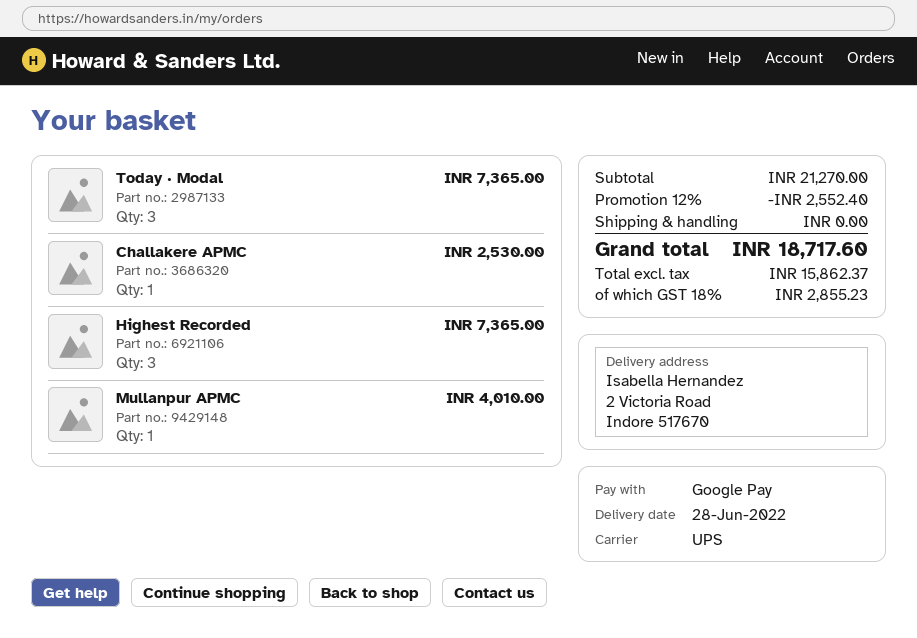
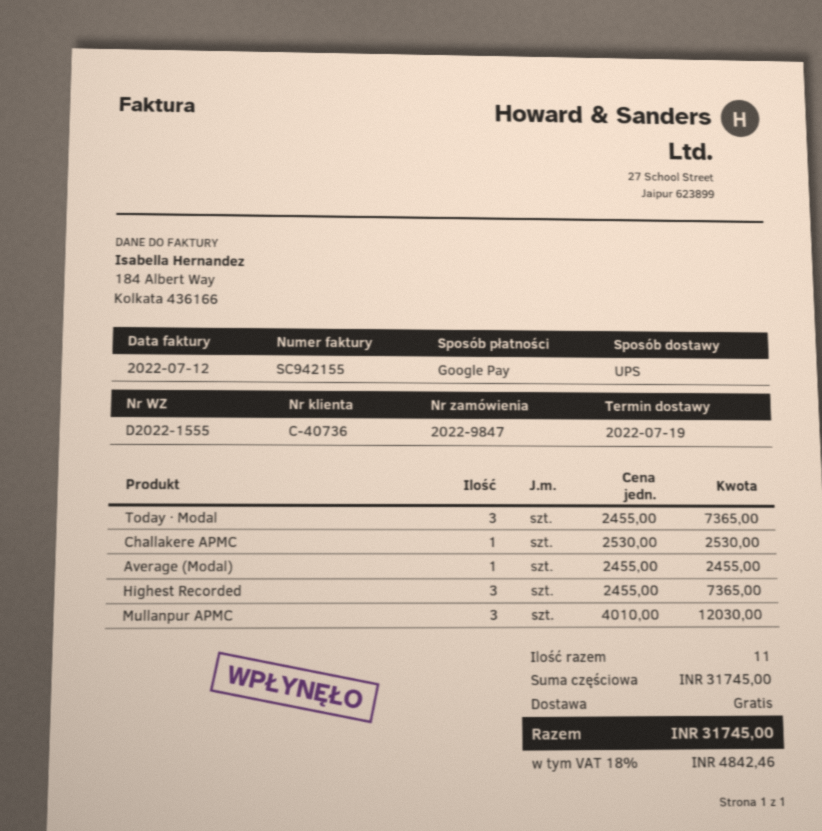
delivery date: 2022-06-28 -> 2022-07-19
Mullanpur APMC: 1 for 4010.00 -> 3 for 12030.00
Average (Modal): none -> 1 for 2455.00
subtotal: 21270.00 -> 31745.00
discount: 12% = 2552.40 -> none
tax: 18% = 2855.23 -> 18% = 4842.46
total: 18717.60 -> 31745.00

